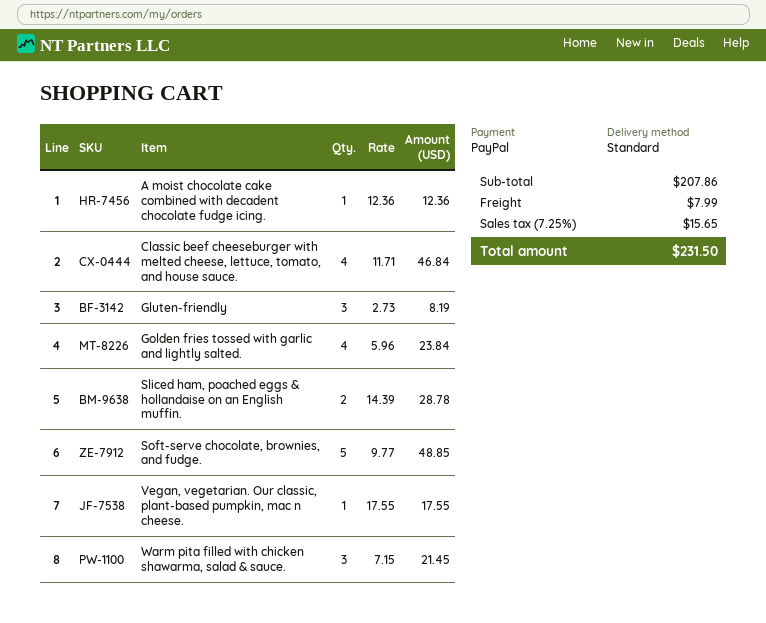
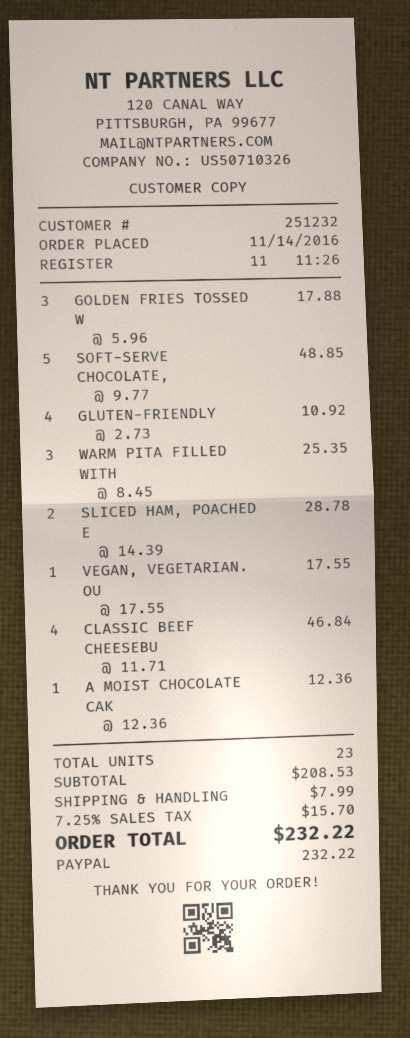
Gluten-friendly: 3 x 2.73 = 8.19 -> 4 x 2.73 = 10.92
Golden fries tossed with garlic and lightly salted.: 4 x 5.96 = 23.84 -> 3 x 5.96 = 17.88
Warm pita filled with chicken shawarma, salad & sauce.: 3 x 7.15 = 21.45 -> 3 x 8.45 = 25.35
subtotal: 207.86 -> 208.53
tax: 7.25% = 15.65 -> 7.25% = 15.70
total: 231.50 -> 232.22

